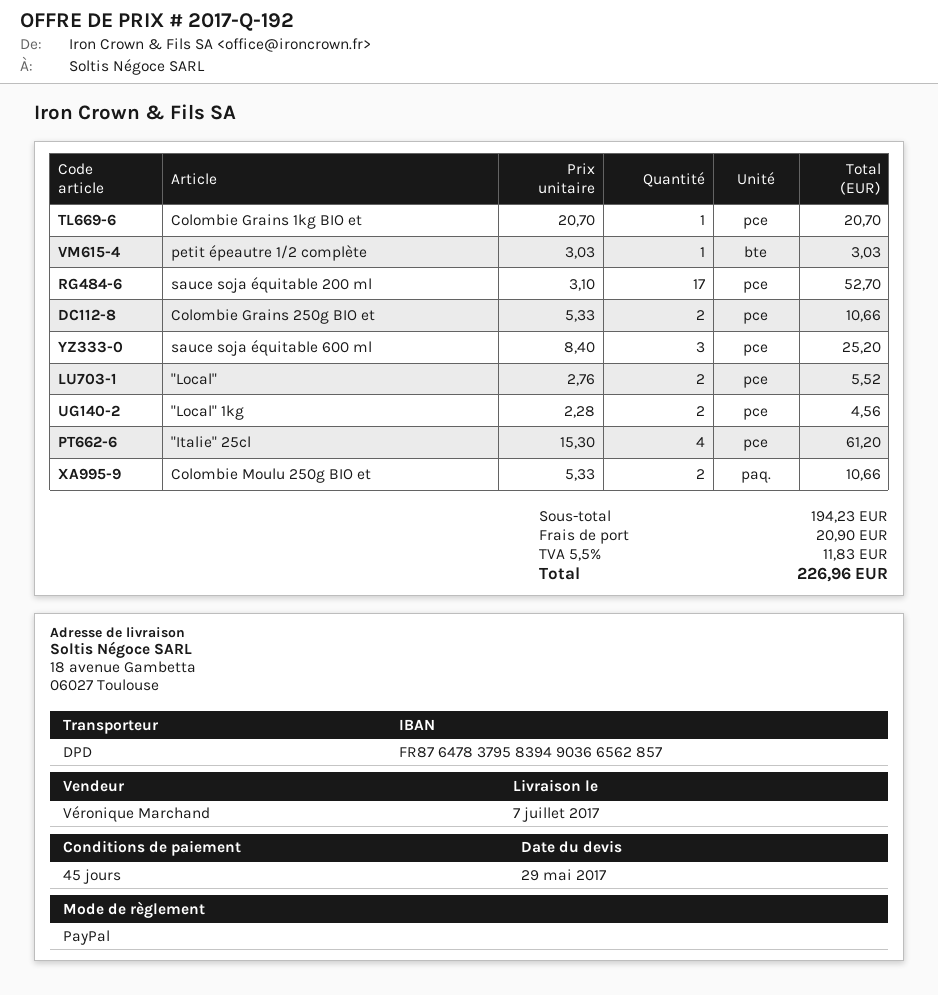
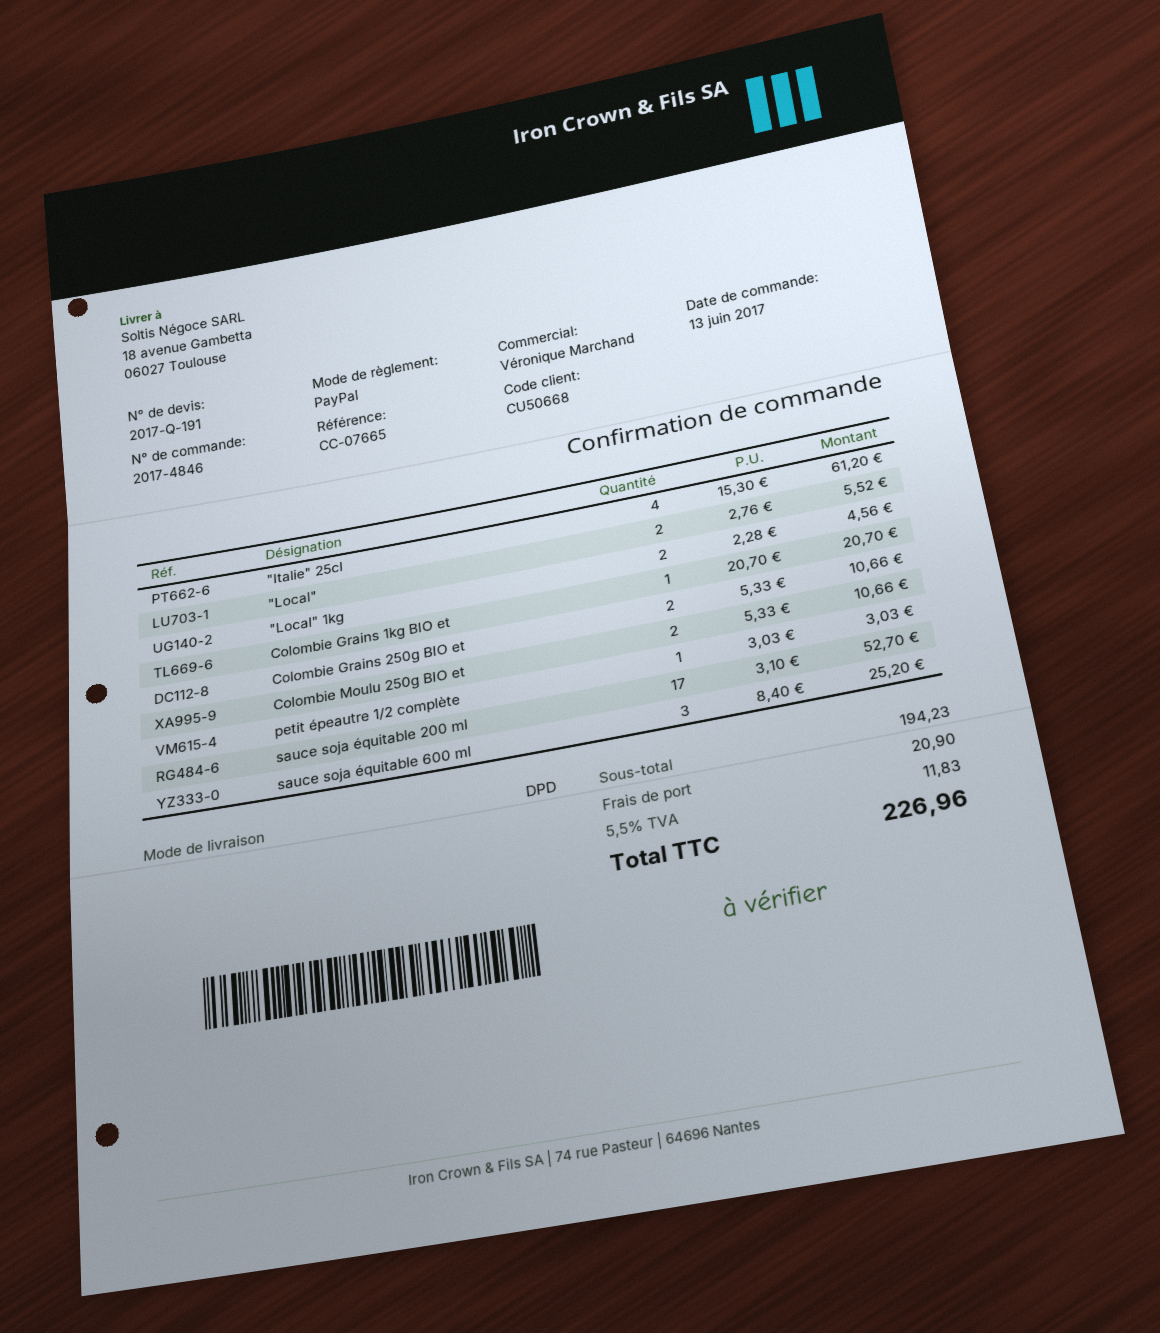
quote number: 2017-Q-192 -> 2017-Q-191

